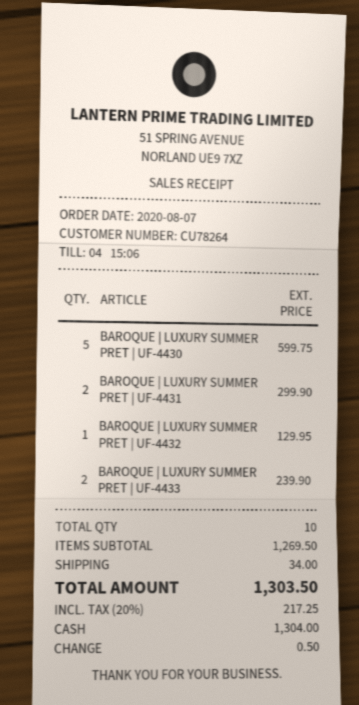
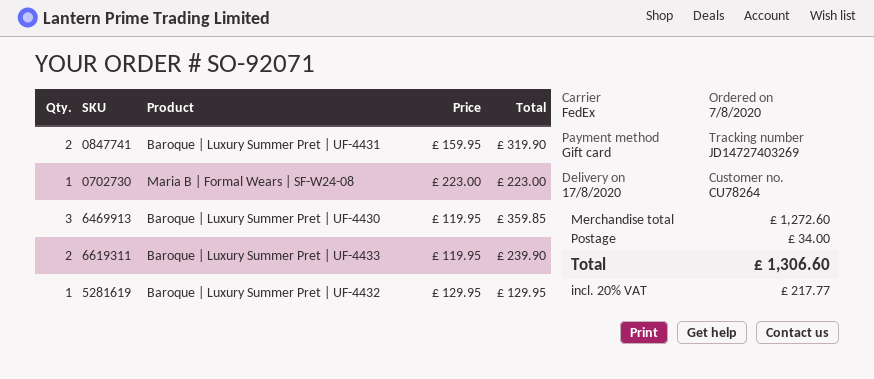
payment method: cash -> gift card
BAROQUE | LUXURY SUMMER PRET | UF-4430: 5 for 599.75 -> 3 for 359.85
BAROQUE | LUXURY SUMMER PRET | UF-4431: 2 for 299.90 -> 2 for 319.90
Maria B | Formal Wears | SF-W24-08: none -> 1 for 223.00
subtotal: 1269.50 -> 1272.60
tax: 20% = 217.25 -> 20% = 217.77
total: 1303.50 -> 1306.60

